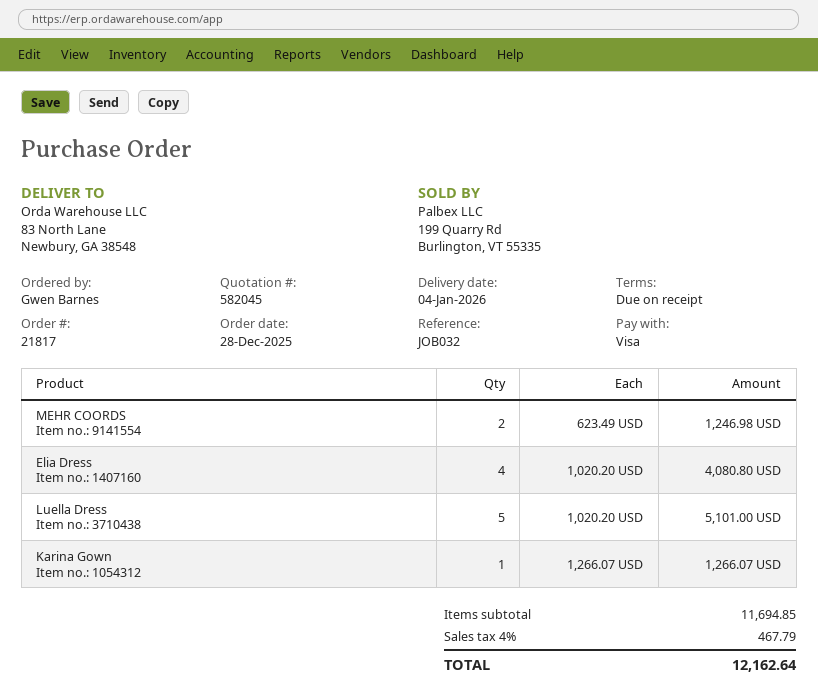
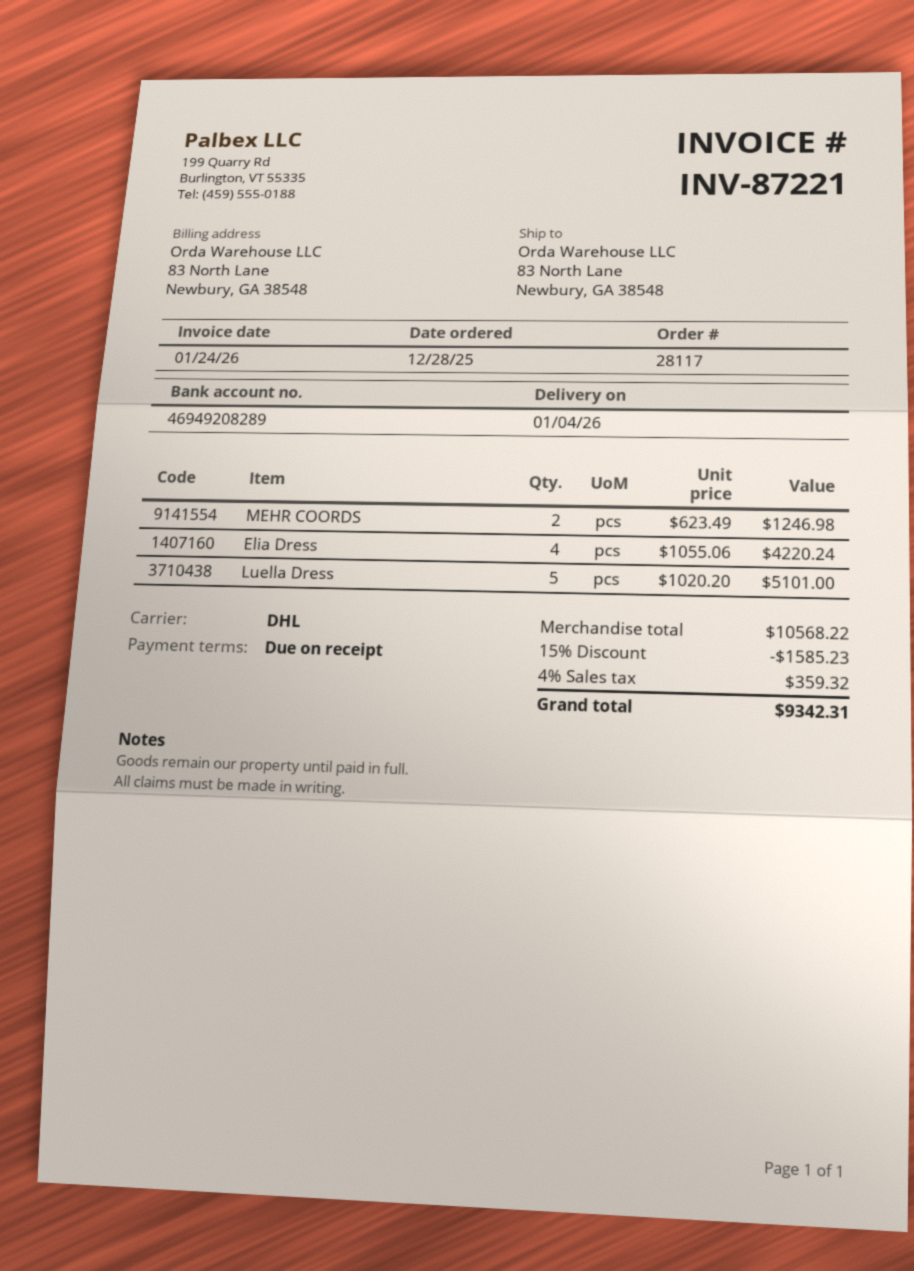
order number: 21817 -> 28117
Elia Dress: 4 x 1020.20 = 4080.80 -> 4 x 1055.06 = 4220.24
Karina Gown: 1 x 1266.07 = 1266.07 -> none
subtotal: 11694.85 -> 10568.22
discount: none -> 15% = 1585.23
tax: 4% = 467.79 -> 4% = 359.32
total: 12162.64 -> 9342.31

